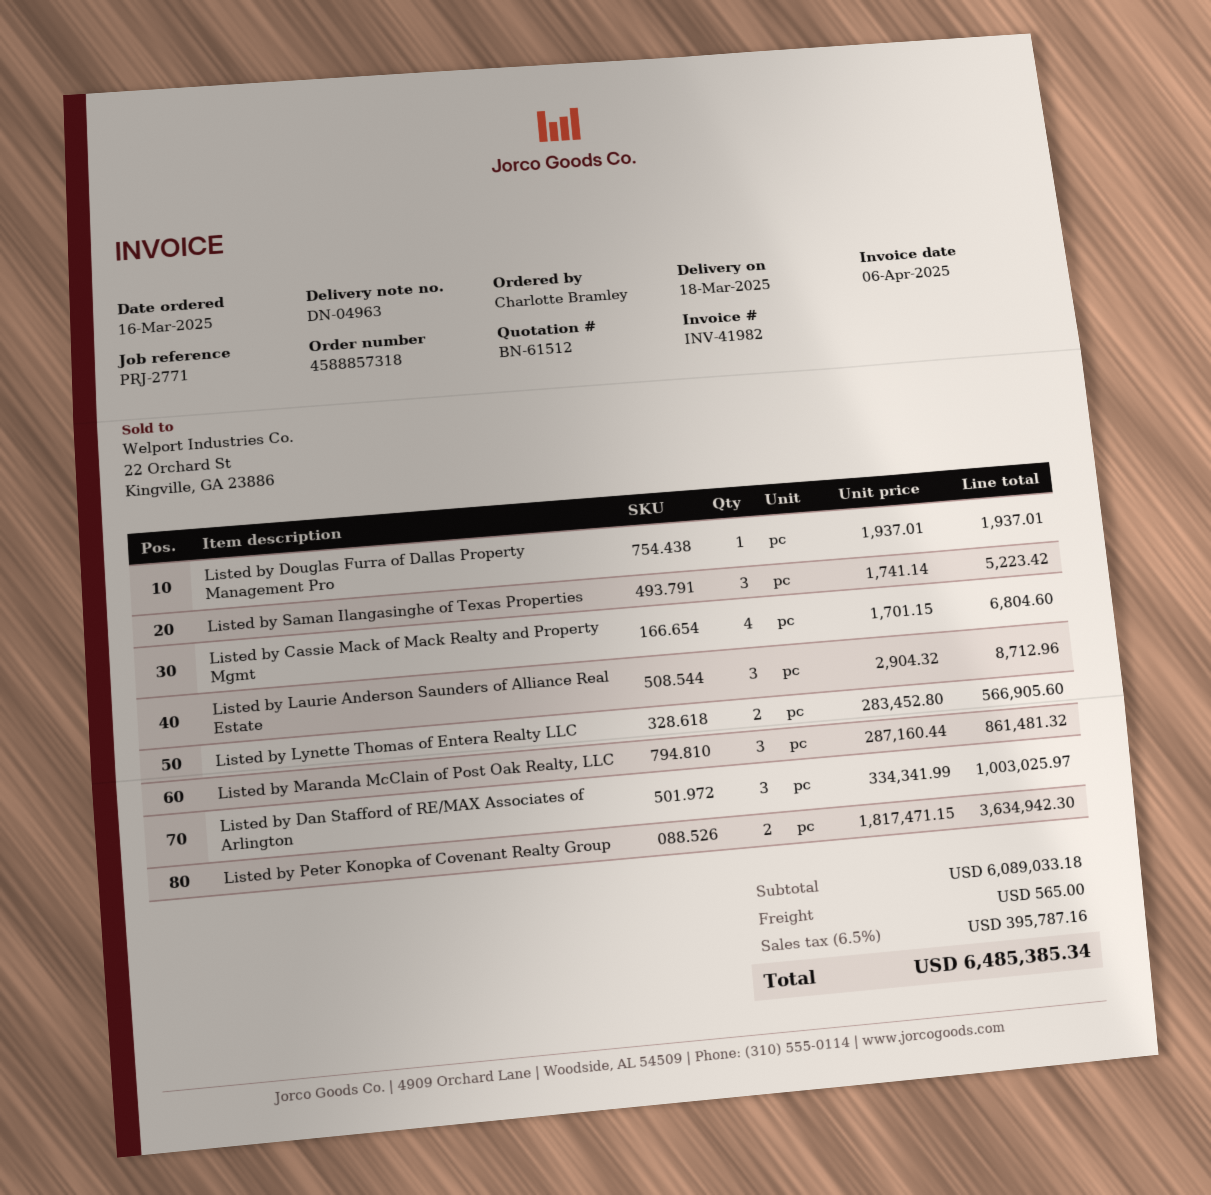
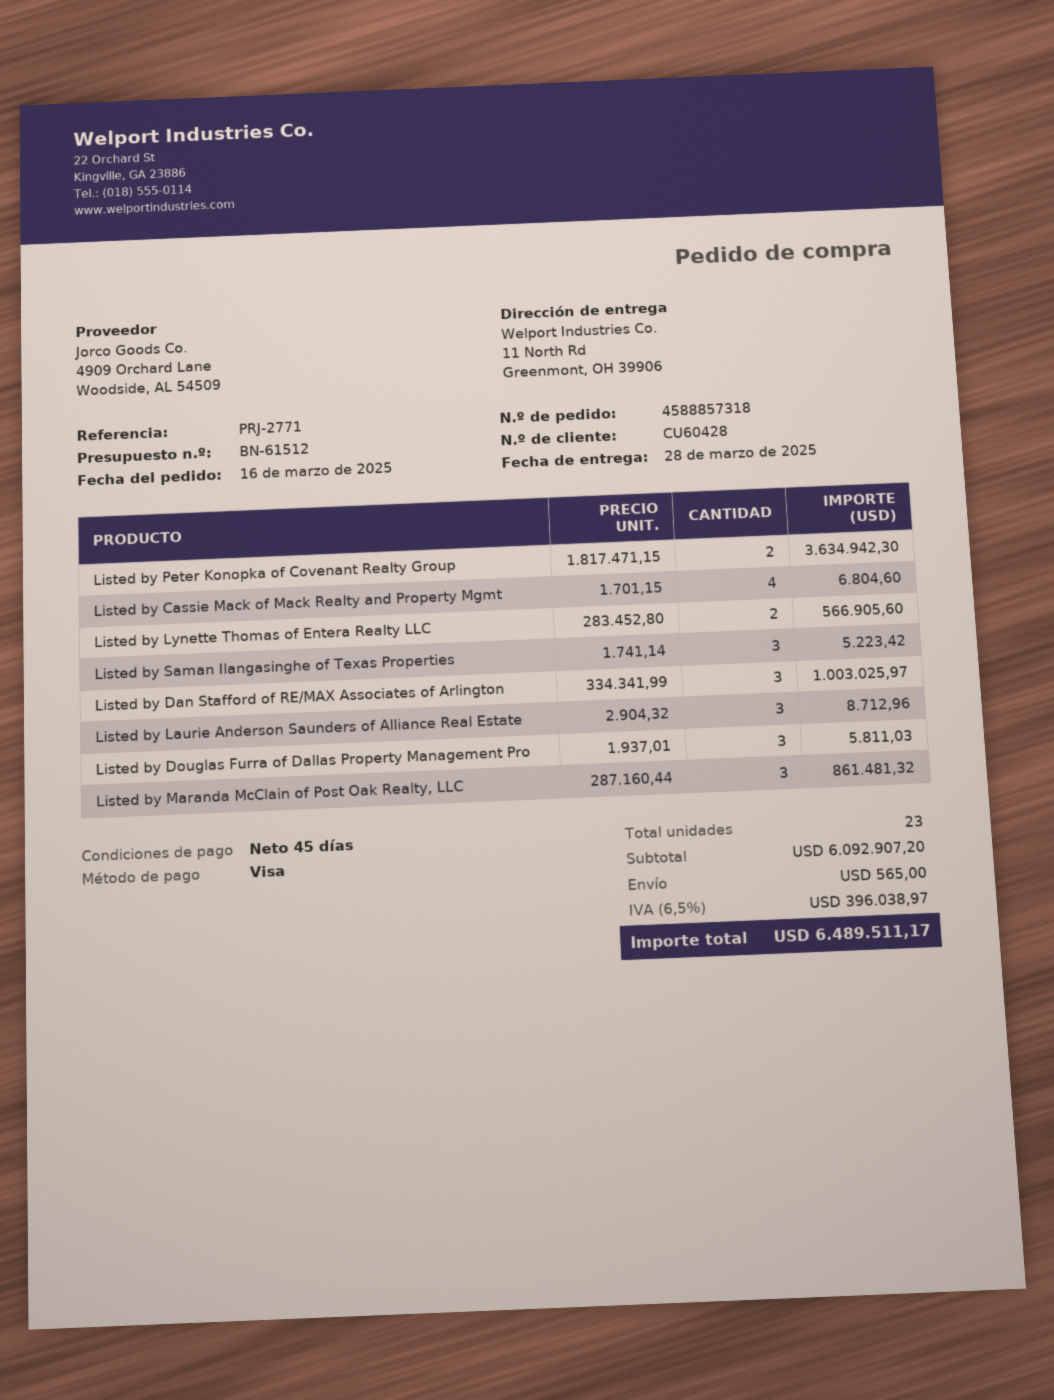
delivery date: 2025-03-18 -> 2025-03-28
Listed by Douglas Furra of Dallas Property Management Pro: 1 x 1937.01 = 1937.01 -> 3 x 1937.01 = 5811.03
subtotal: 6089033.18 -> 6092907.20
tax: 6.5% = 395787.16 -> 6.5% = 396038.97
total: 6485385.34 -> 6489511.17

